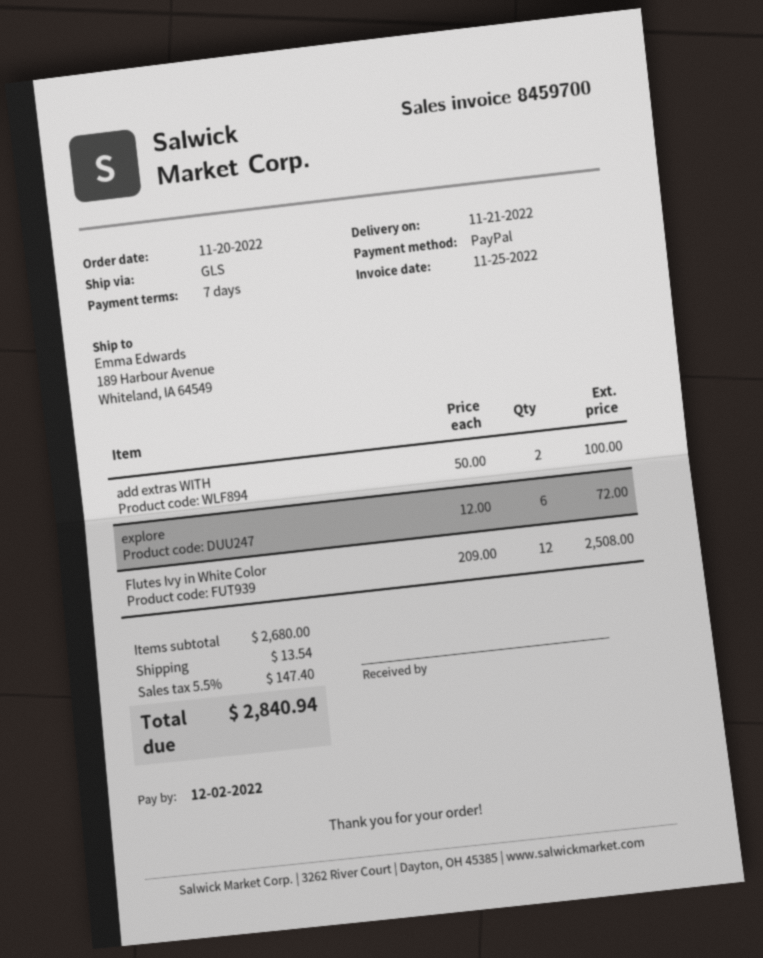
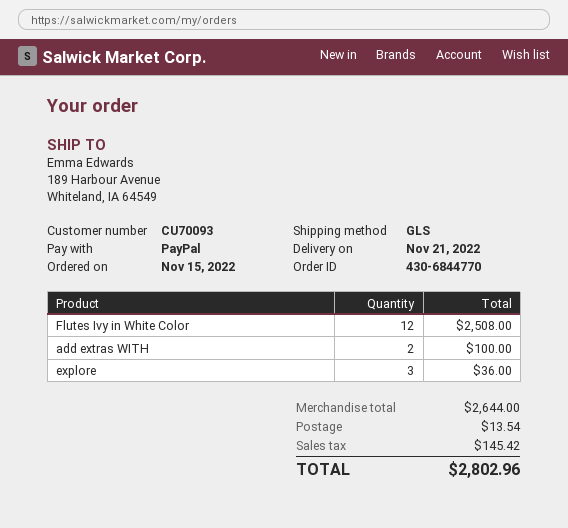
order date: 2022-11-20 -> 2022-11-15
explore: 6 for 72.00 -> 3 for 36.00
subtotal: 2680.00 -> 2644.00
tax: 147.40 -> 145.42
total: 2840.94 -> 2802.96

